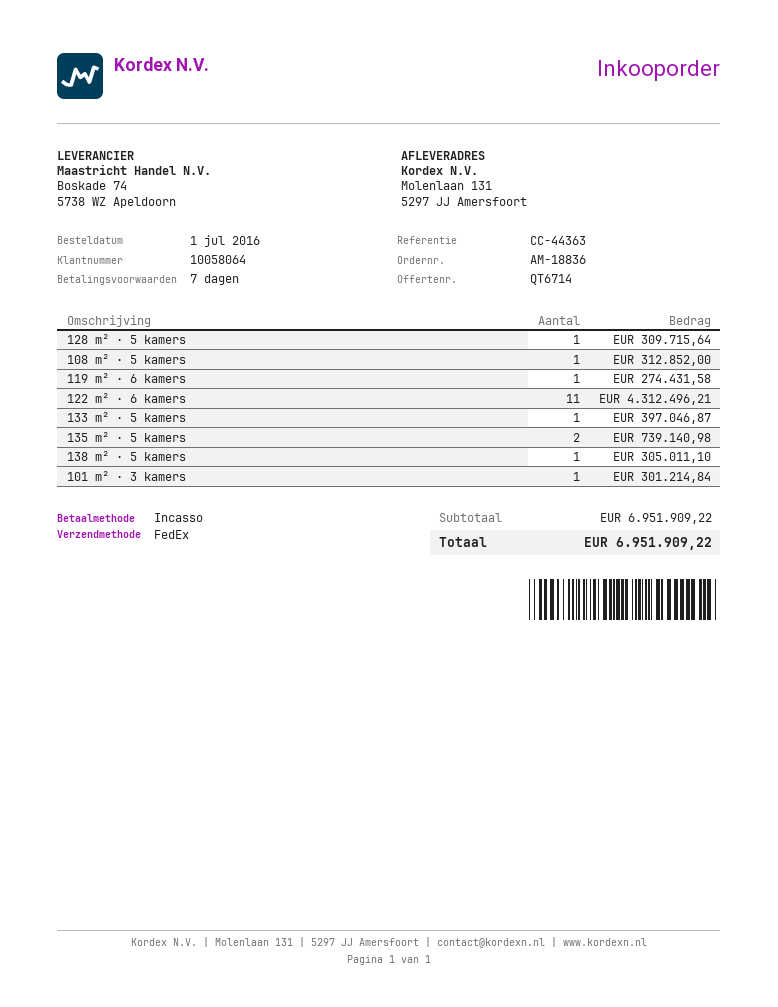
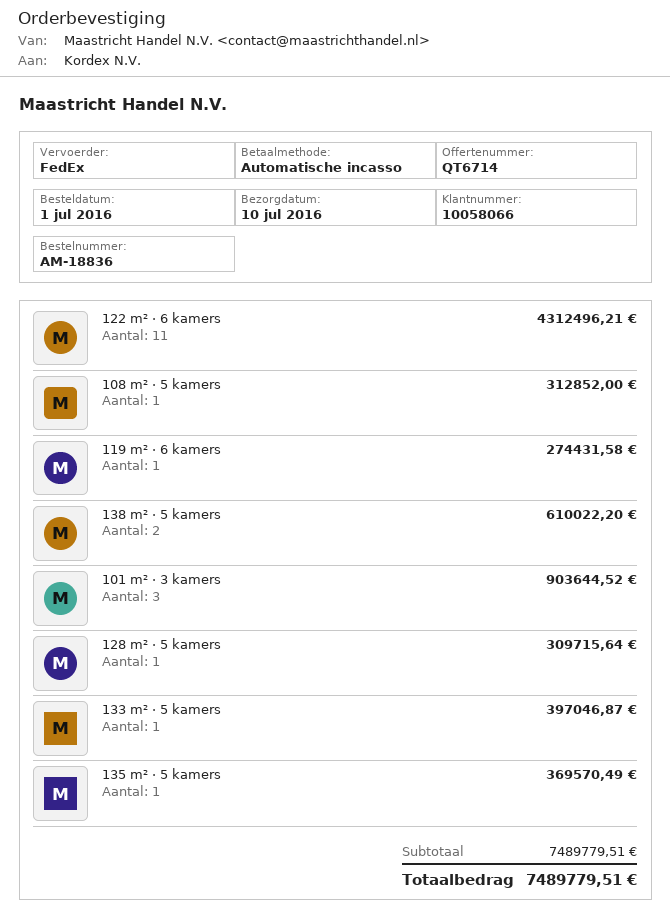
customer number: 10058064 -> 10058066
135 m² · 5 kamers: 2 for 739140.98 -> 1 for 369570.49
138 m² · 5 kamers: 1 for 305011.10 -> 2 for 610022.20
101 m² · 3 kamers: 1 for 301214.84 -> 3 for 903644.52
subtotal: 6951909.22 -> 7489779.51
total: 6951909.22 -> 7489779.51

